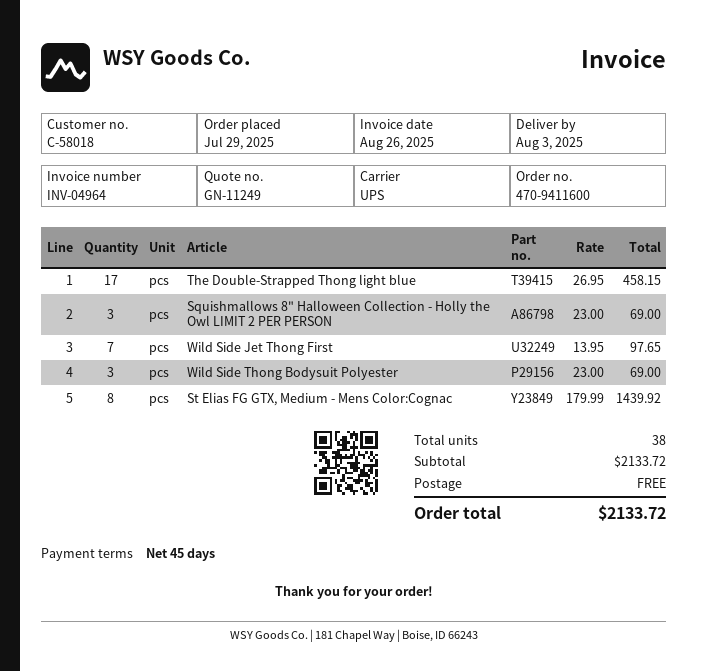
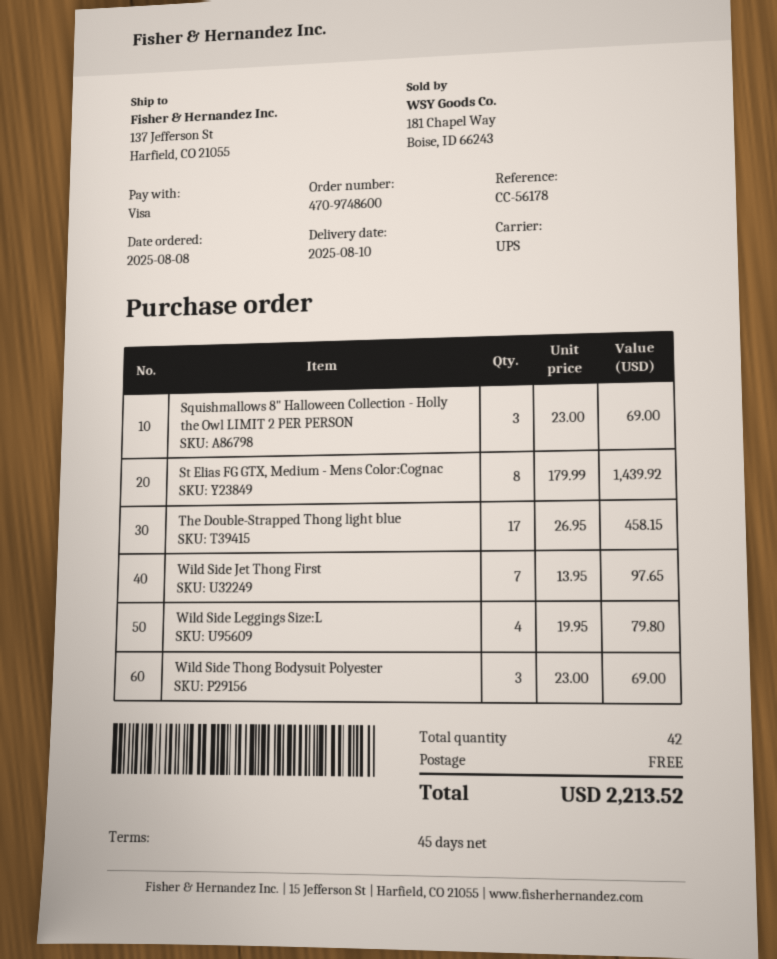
order number: 470-9411600 -> 470-9748600
order date: 2025-07-29 -> 2025-08-08
delivery date: 2025-08-03 -> 2025-08-10
Wild Side Leggings Size:L: none -> 4 x 19.95 = 79.80
total quantity: 38 -> 42
total: 2133.72 -> 2213.52

